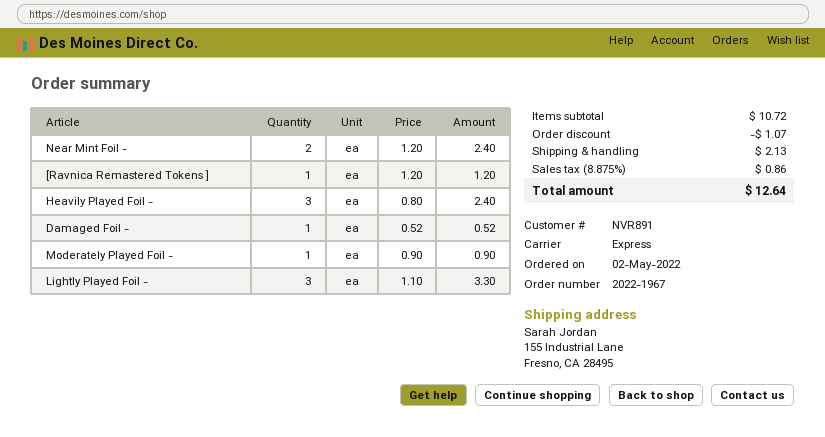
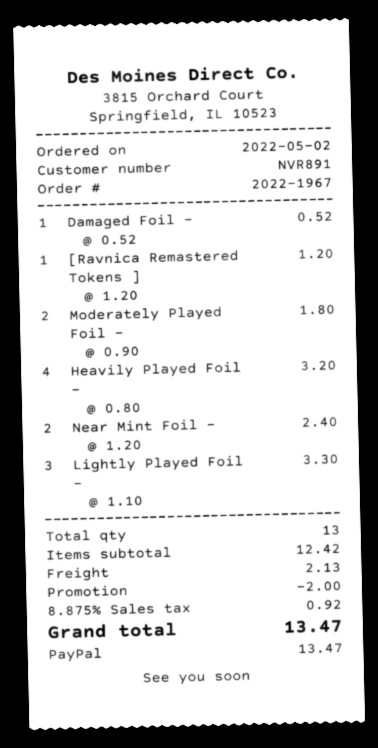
Heavily Played Foil -: 3 x 0.80 = 2.40 -> 4 x 0.80 = 3.20
Moderately Played Foil -: 1 x 0.90 = 0.90 -> 2 x 0.90 = 1.80
subtotal: 10.72 -> 12.42
discount: 1.07 -> 2.00
tax: 8.875% = 0.86 -> 8.875% = 0.92
total: 12.64 -> 13.47

